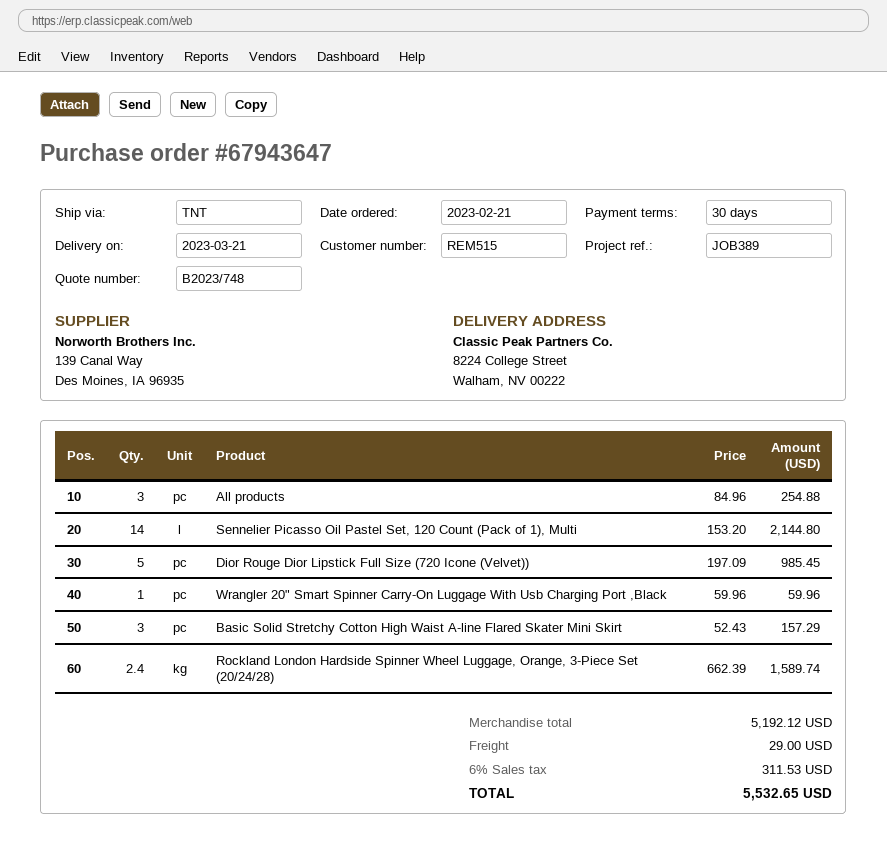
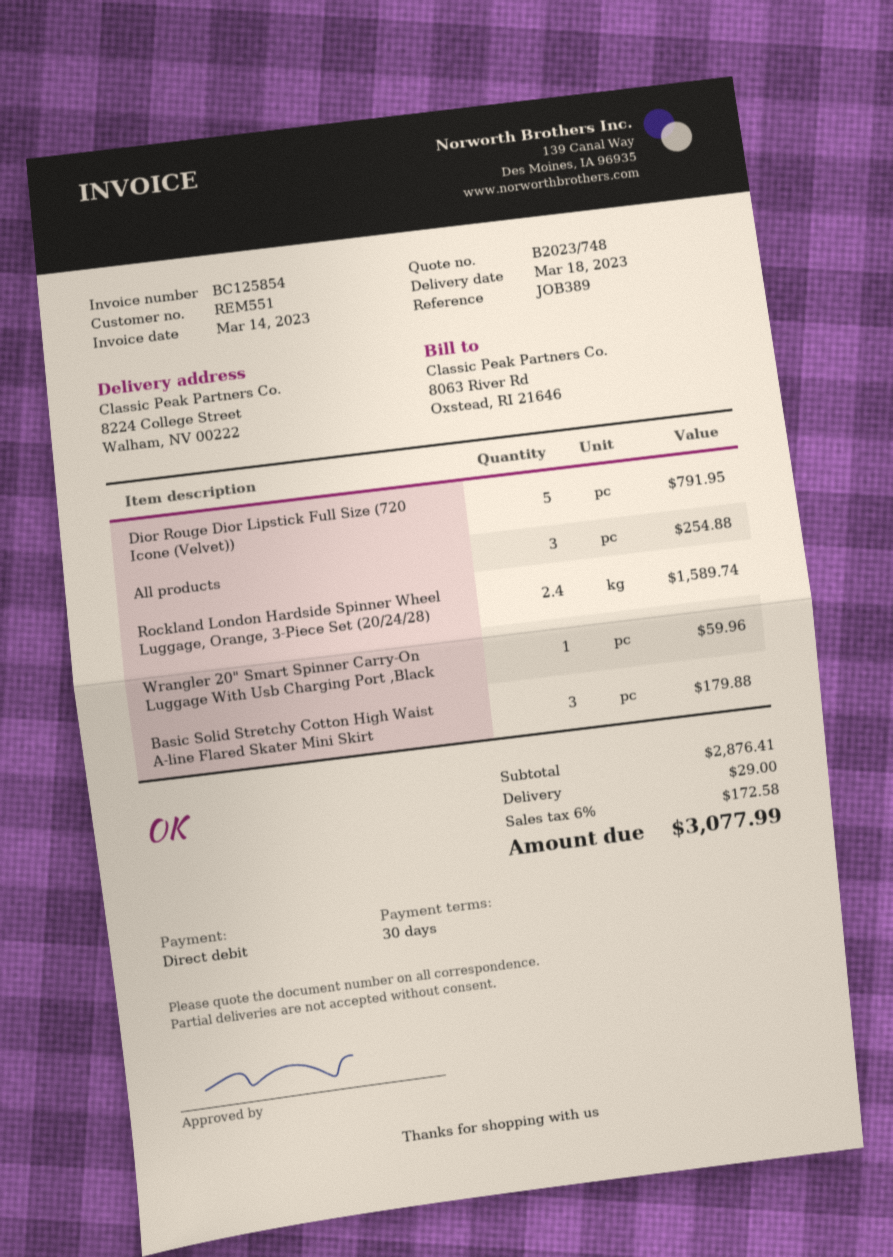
delivery date: 2023-03-21 -> 2023-03-18
customer number: REM515 -> REM551
Sennelier Picasso Oil Pastel Set, 120 Count (Pack of 1), Multi: 14 for 2144.80 -> none
Dior Rouge Dior Lipstick Full Size (720 Icone (Velvet)): 5 for 985.45 -> 5 for 791.95
Basic Solid Stretchy Cotton High Waist A-line Flared Skater Mini Skirt: 3 for 157.29 -> 3 for 179.88
subtotal: 5192.12 -> 2876.41
tax: 6% = 311.53 -> 6% = 172.58
total: 5532.65 -> 3077.99

